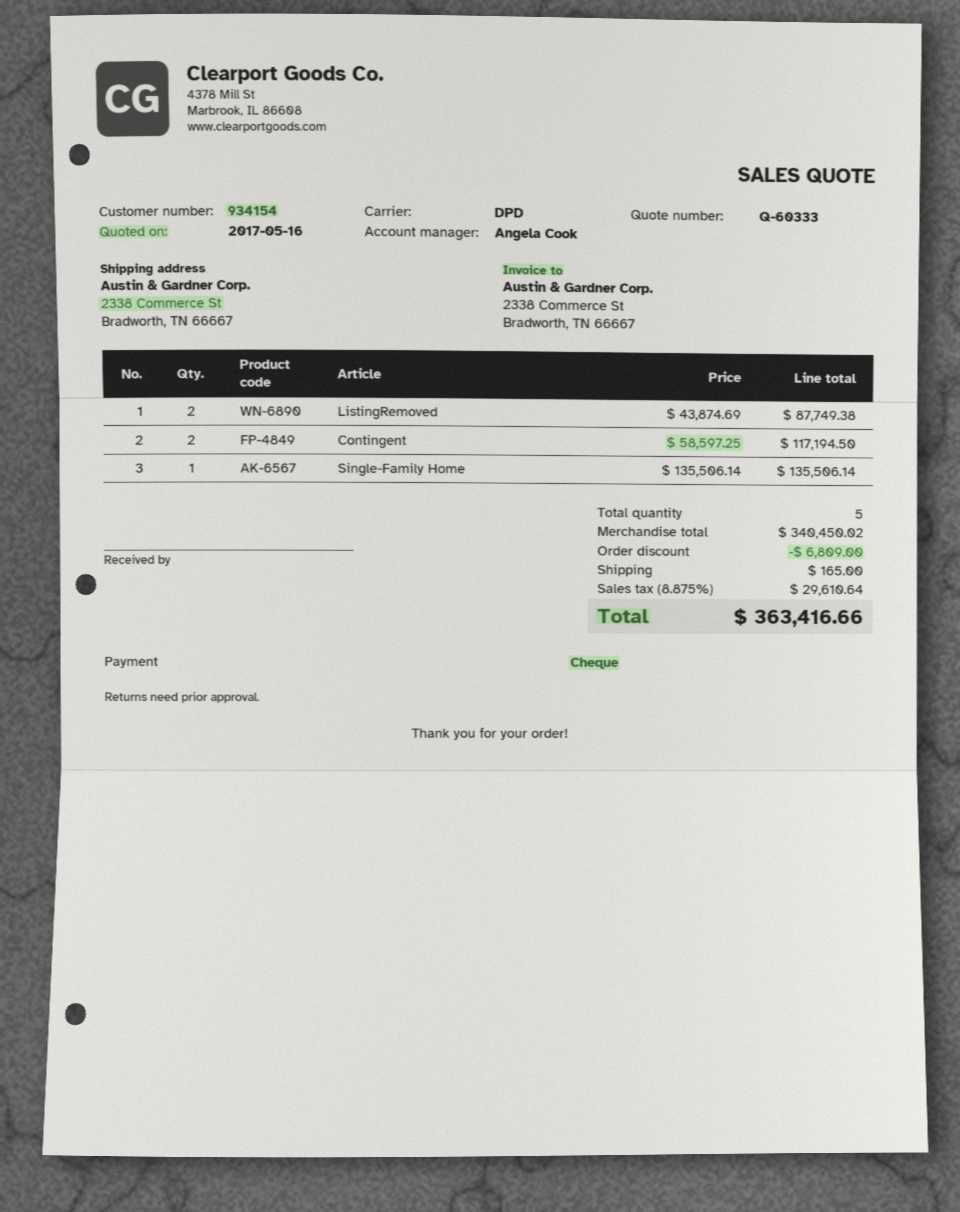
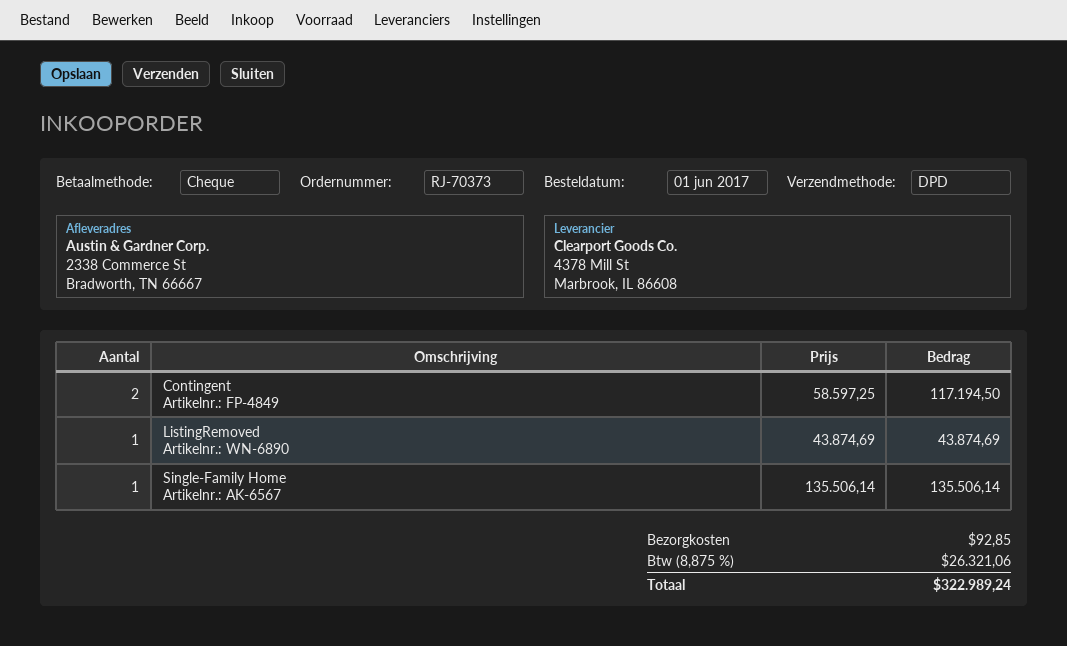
ListingRemoved: 2 x 43874.69 = 87749.38 -> 1 x 43874.69 = 43874.69
discount: 6809.00 -> none
shipping: 165.00 -> 92.85
tax: 8.875% = 29610.64 -> 8.875% = 26321.06
total: 363416.66 -> 322989.24

